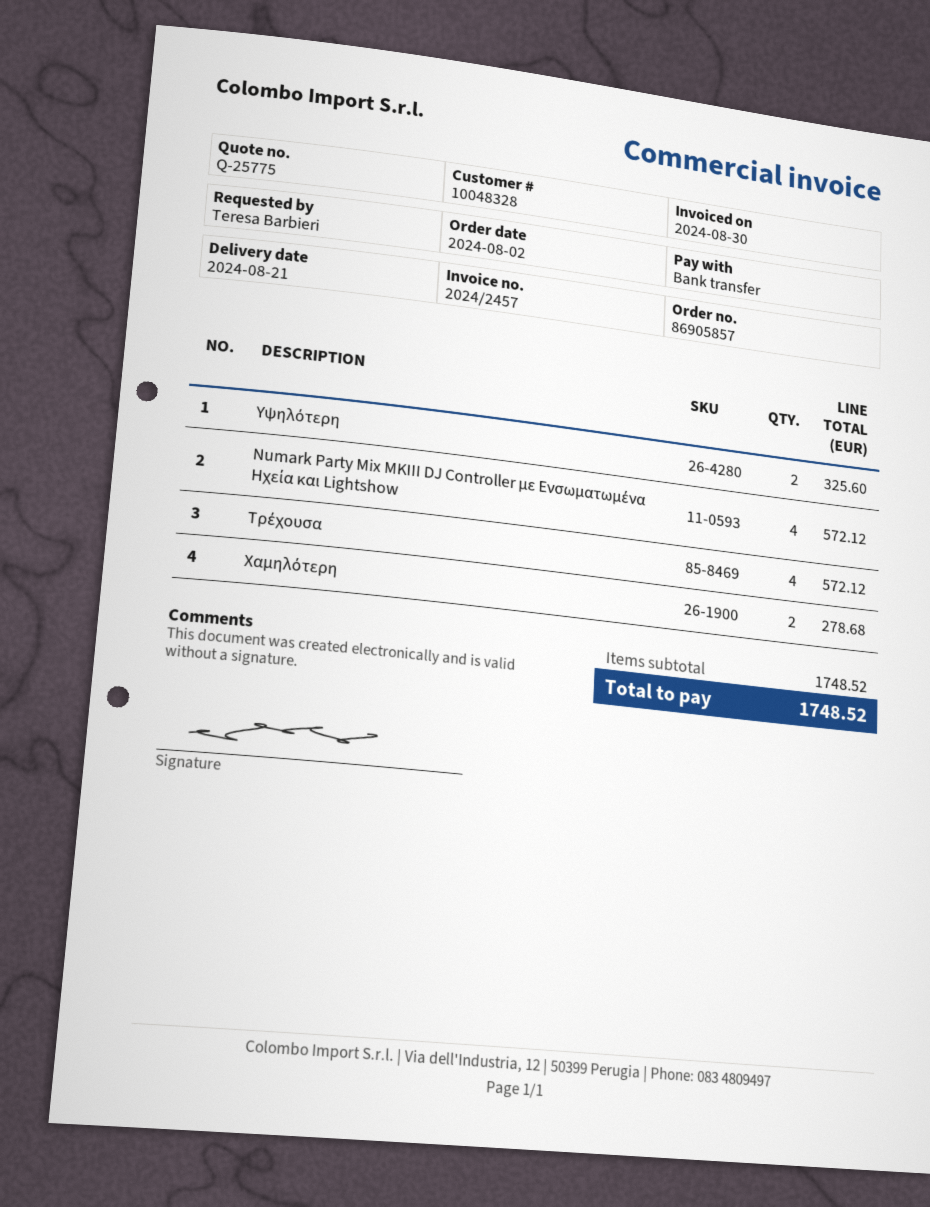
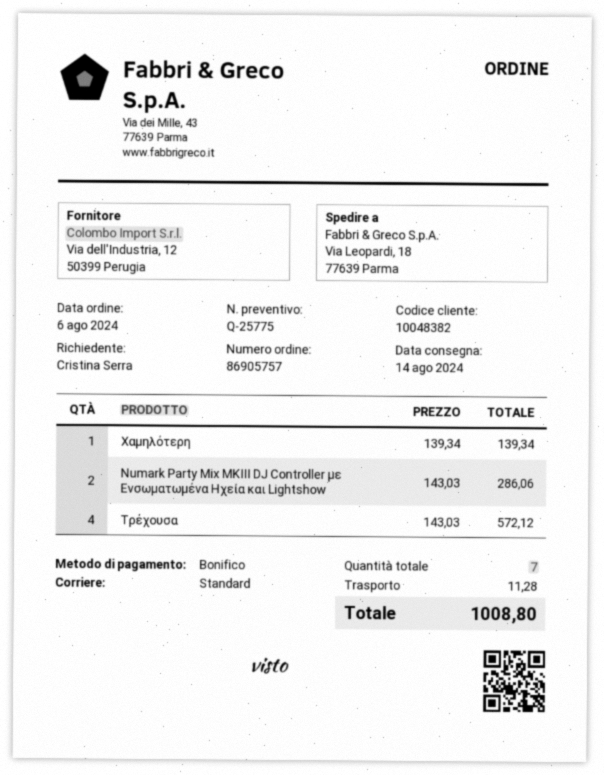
order number: 86905857 -> 86905757
order date: 2024-08-02 -> 2024-08-06
delivery date: 2024-08-21 -> 2024-08-14
customer number: 10048328 -> 10048382
ordered by: Teresa Barbieri -> Cristina Serra
Υψηλότερη: 2 for 325.60 -> none
Numark Party Mix MKIII DJ Controller με Ενσωματωμένα Ηχεία και Lightshow: 4 for 572.12 -> 2 for 286.06
Χαμηλότερη: 2 for 278.68 -> 1 for 139.34
shipping: none -> 11.28
total: 1748.52 -> 1008.80

